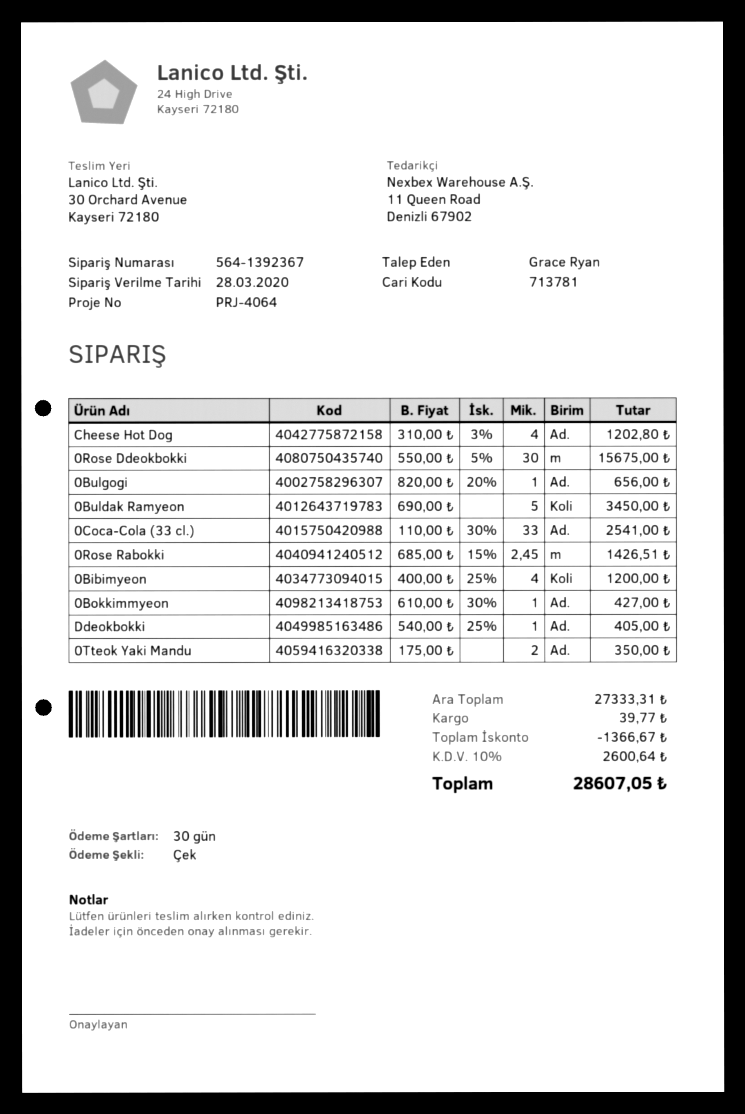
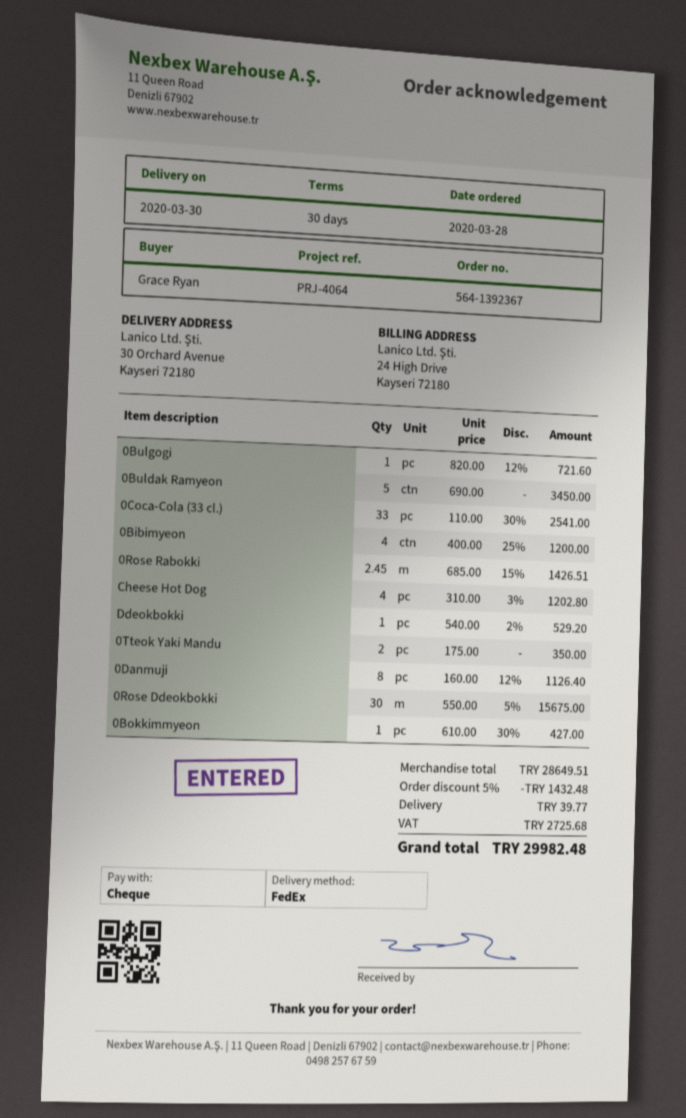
0Bulgogi: 1 x 820.00 - 20% = 656.00 -> 1 x 820.00 - 12% = 721.60
Ddeokbokki: 1 x 540.00 - 25% = 405.00 -> 1 x 540.00 - 2% = 529.20
0Danmuji: none -> 8 x 160.00 - 12% = 1126.40
subtotal: 27333.31 -> 28649.51
discount: 1366.67 -> 1432.48
tax: 2600.64 -> 2725.68
total: 28607.05 -> 29982.48

